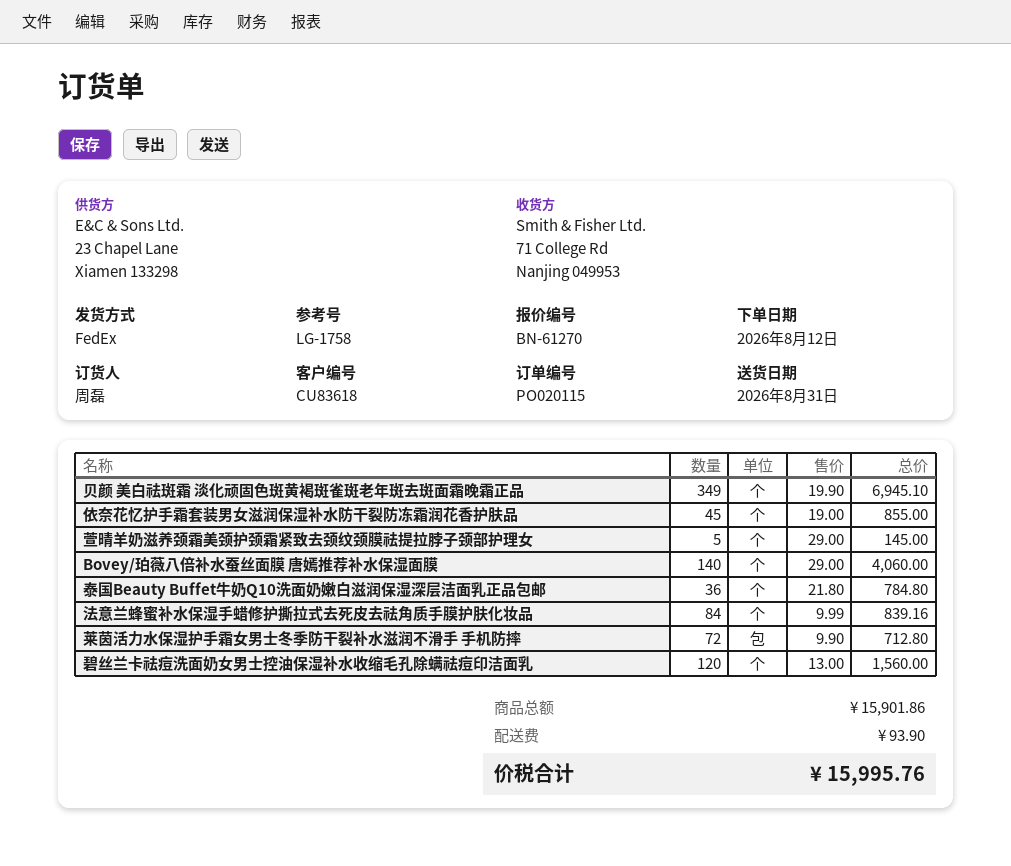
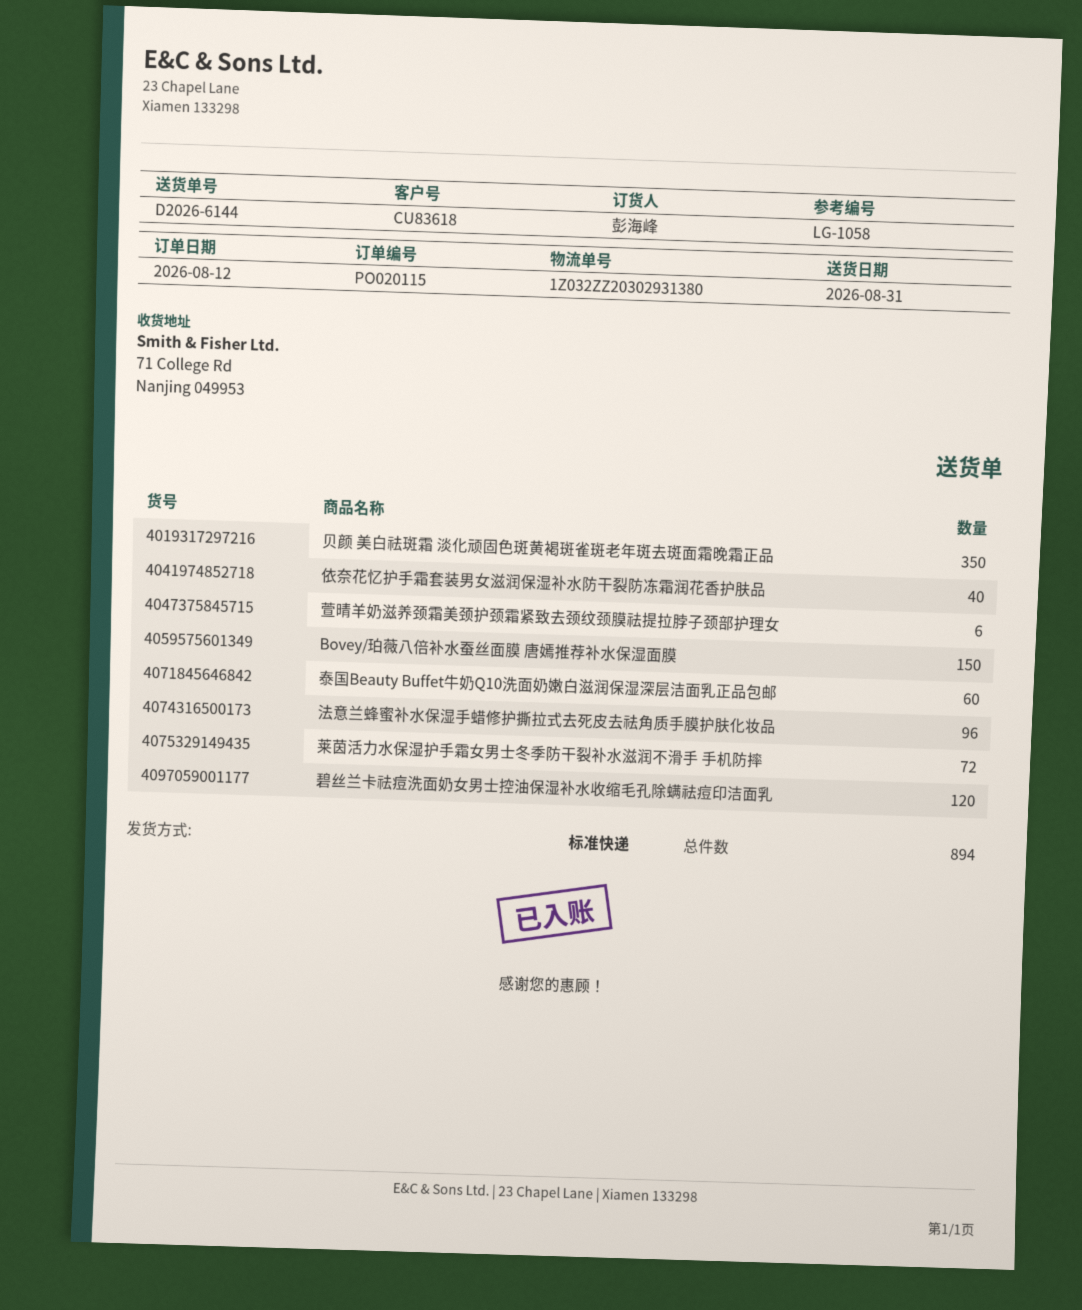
reference: LG-1758 -> LG-1058
ordered by: 周磊 -> 彭海峰
shipping method: FedEx -> standard
贝颜 美白祛斑霜 淡化顽固色斑黄褐斑雀斑老年斑去斑面霜晚霜正品: 349 -> 350
依奈花忆护手霜套装男女滋润保湿补水防干裂防冻霜润花香护肤品: 45 -> 40
萱晴羊奶滋养颈霜美颈护颈霜紧致去颈纹颈膜祛提拉脖子颈部护理女: 5 -> 6
Bovey/珀薇八倍补水蚕丝面膜 唐嫣推荐补水保湿面膜: 140 -> 150
泰国Beauty Buffet牛奶Q10洗面奶嫩白滋润保湿深层洁面乳正品包邮: 36 -> 60
法意兰蜂蜜补水保湿手蜡修护撕拉式去死皮去祛角质手膜护肤化妆品: 84 -> 96

